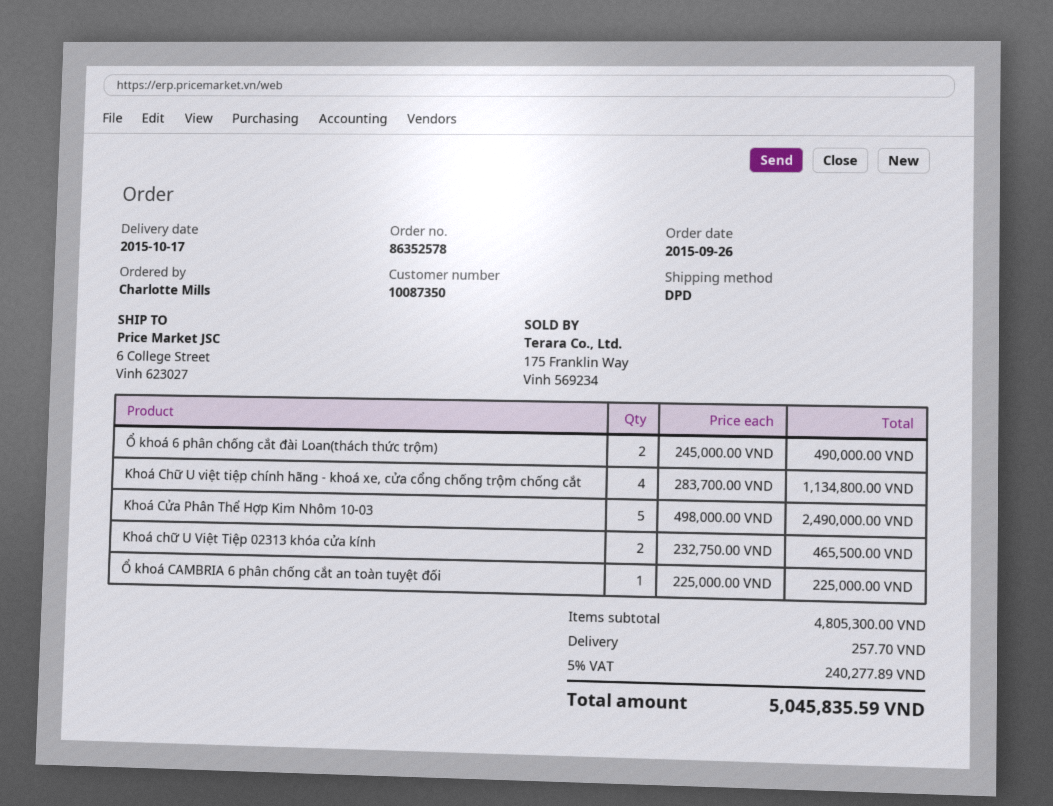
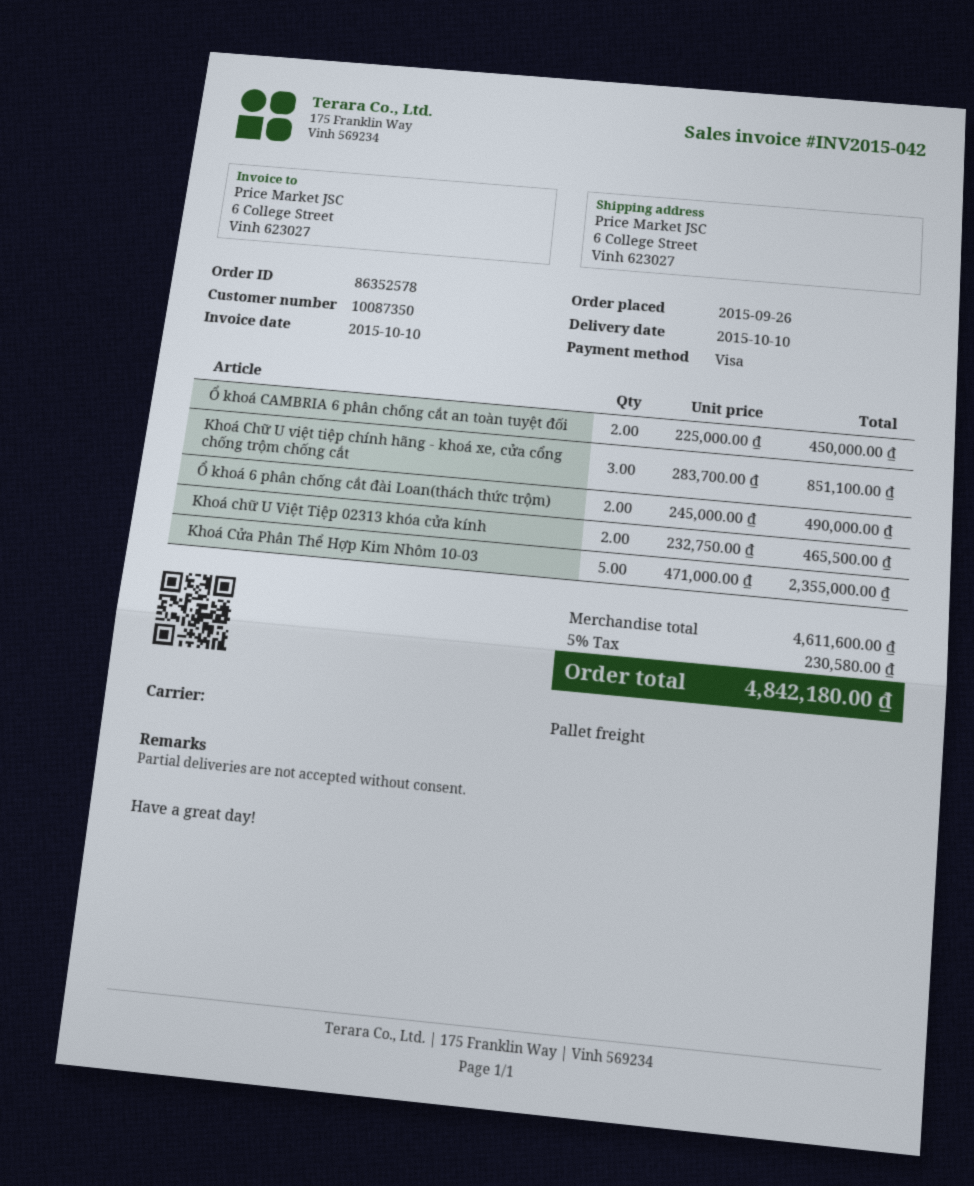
delivery date: 2015-10-17 -> 2015-10-10
shipping method: DPD -> pallet freight
Khoá Chữ U việt tiệp chính hãng - khoá xe, cửa cổng chống trộm chống cắt: 4 x 283700.00 = 1134800.00 -> 3 x 283700.00 = 851100.00
Khoá Cửa Phân Thể Hợp Kim Nhôm 10-03: 5 x 498000.00 = 2490000.00 -> 5 x 471000.00 = 2355000.00
Ổ khoá CAMBRIA 6 phân chống cắt an toàn tuyệt đối: 1 x 225000.00 = 225000.00 -> 2 x 225000.00 = 450000.00
subtotal: 4805300.00 -> 4611600.00
shipping: 257.70 -> none
tax: 5% = 240277.89 -> 5% = 230580.00
total: 5045835.59 -> 4842180.00

